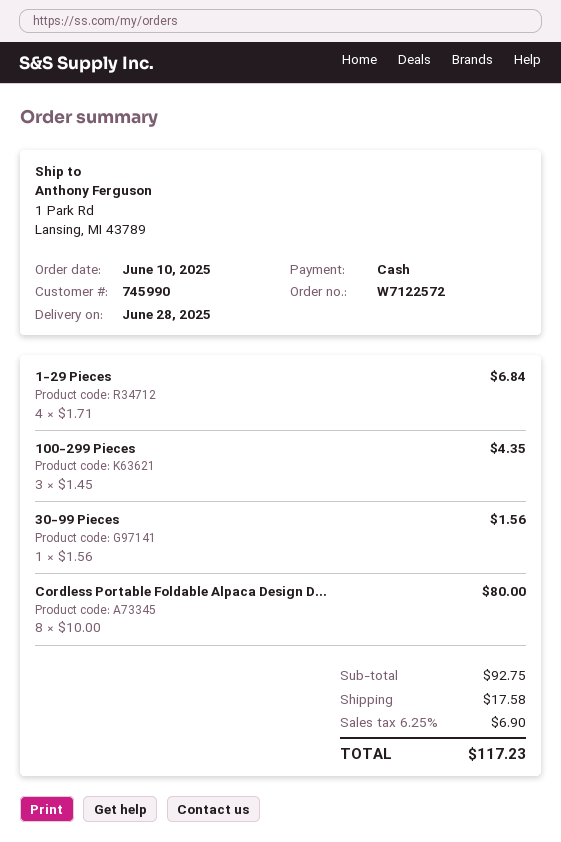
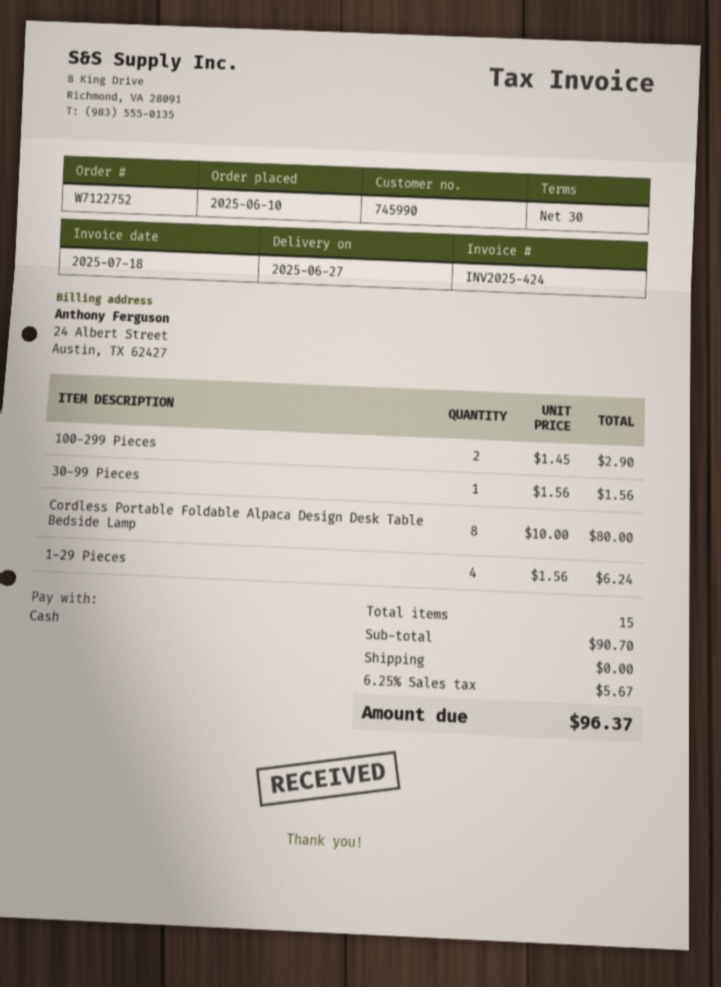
order number: W7122572 -> W7122752
delivery date: 2025-06-28 -> 2025-06-27
1-29 Pieces: 4 x 1.71 = 6.84 -> 4 x 1.56 = 6.24
100-299 Pieces: 3 x 1.45 = 4.35 -> 2 x 1.45 = 2.90
subtotal: 92.75 -> 90.70
shipping: 17.58 -> 0.00
tax: 6.25% = 6.90 -> 6.25% = 5.67
total: 117.23 -> 96.37

